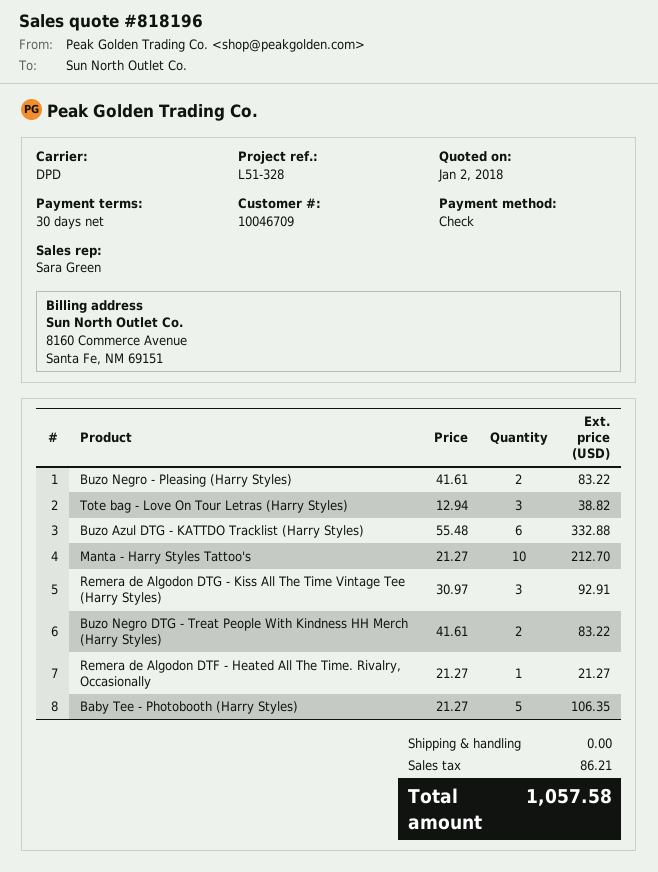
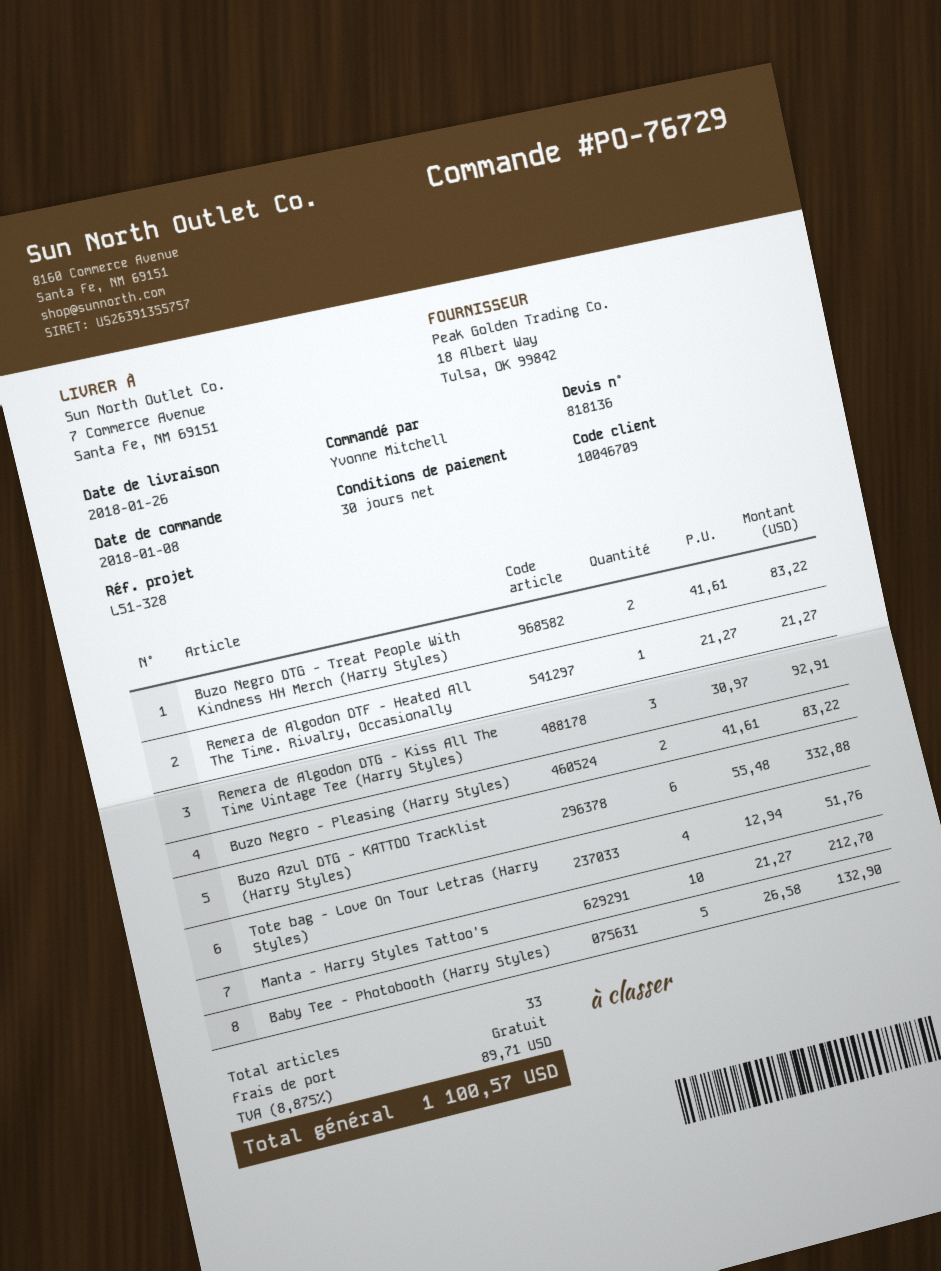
quote number: 818196 -> 818136
Tote bag - Love On Tour Letras (Harry Styles): 3 x 12.94 = 38.82 -> 4 x 12.94 = 51.76
Baby Tee - Photobooth (Harry Styles): 5 x 21.27 = 106.35 -> 5 x 26.58 = 132.90
tax: 86.21 -> 89.71
total: 1057.58 -> 1100.57

